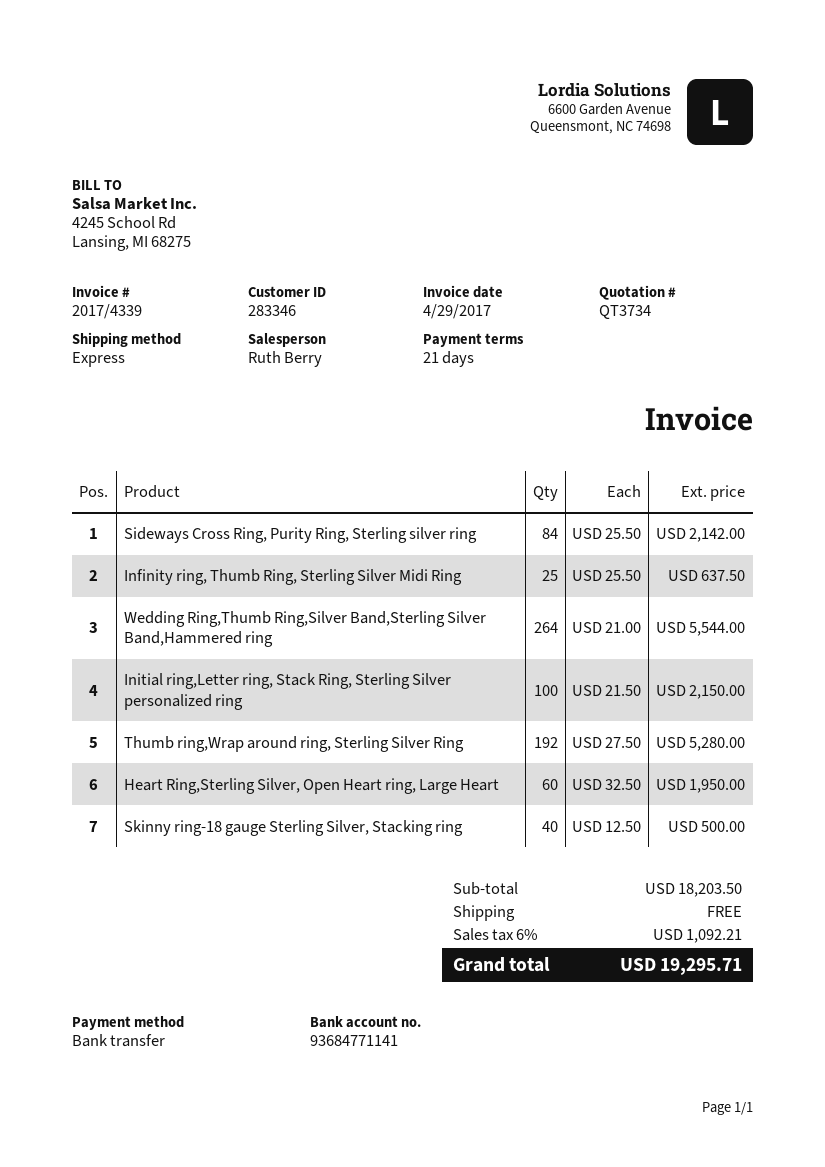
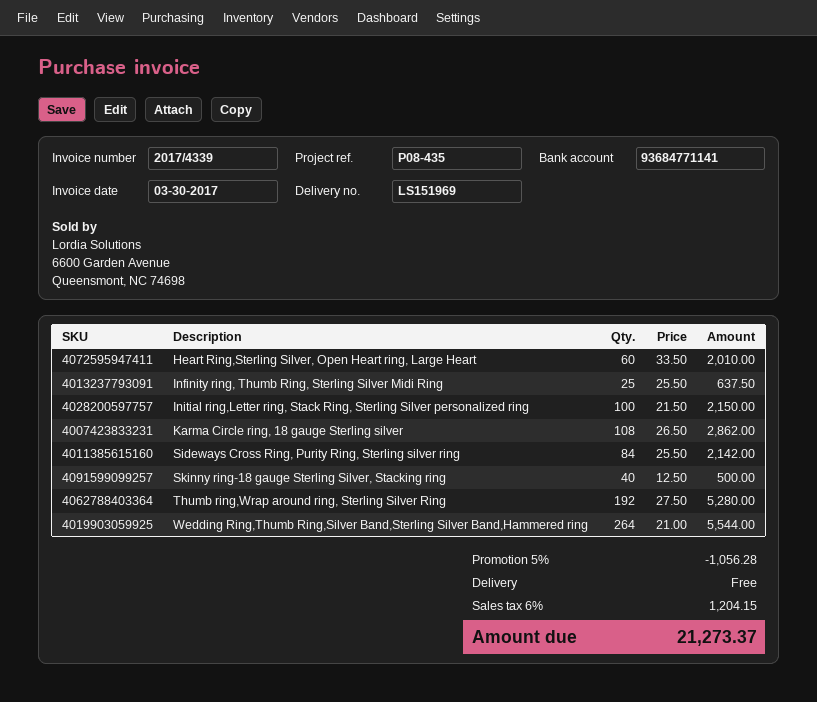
invoice date: 2017-04-29 -> 2017-03-30
Heart Ring,Sterling Silver, Open Heart ring, Large Heart: 60 x 32.50 = 1950.00 -> 60 x 33.50 = 2010.00
Karma Circle ring, 18 gauge Sterling silver: none -> 108 x 26.50 = 2862.00
discount: none -> 5% = 1056.28
tax: 6% = 1092.21 -> 6% = 1204.15
total: 19295.71 -> 21273.37

